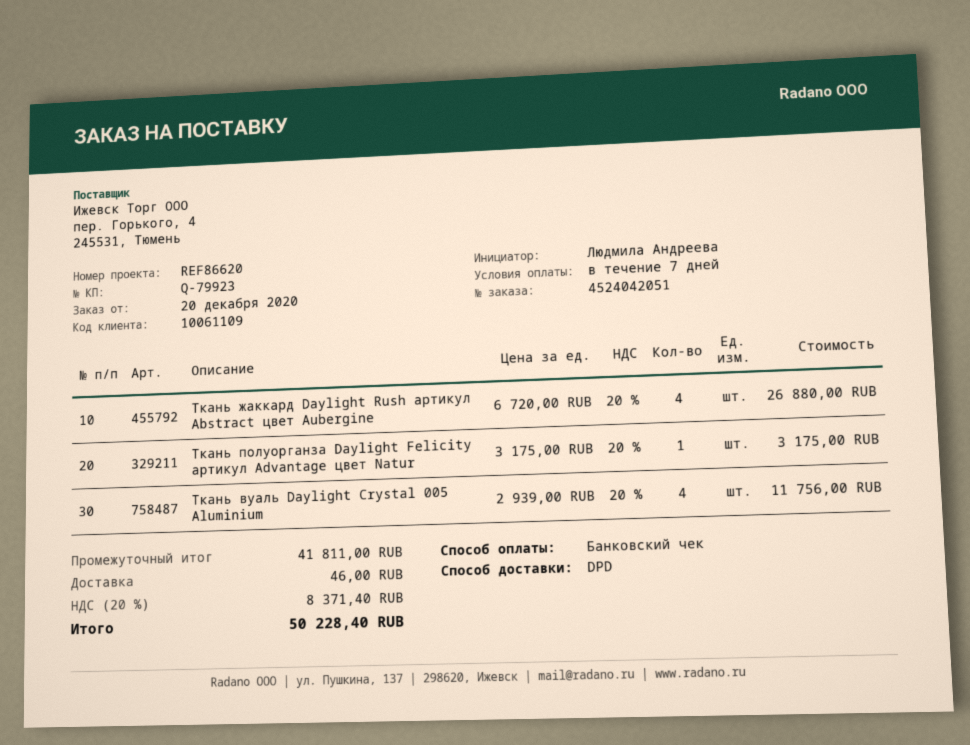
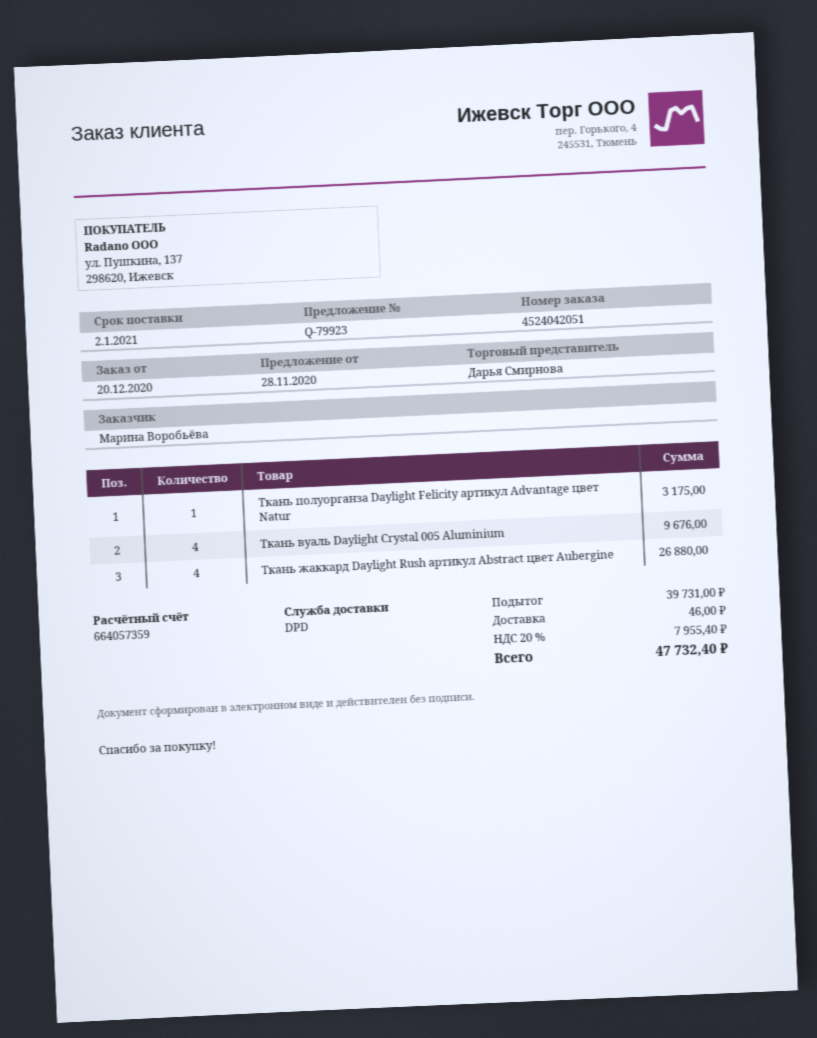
ordered by: Людмила Андреева -> Марина Воробьёва
Ткань вуаль Daylight Crystal 005 Aluminium: 4 for 11756.00 -> 4 for 9676.00
subtotal: 41811.00 -> 39731.00
tax: 20% = 8371.40 -> 20% = 7955.40
total: 50228.40 -> 47732.40

